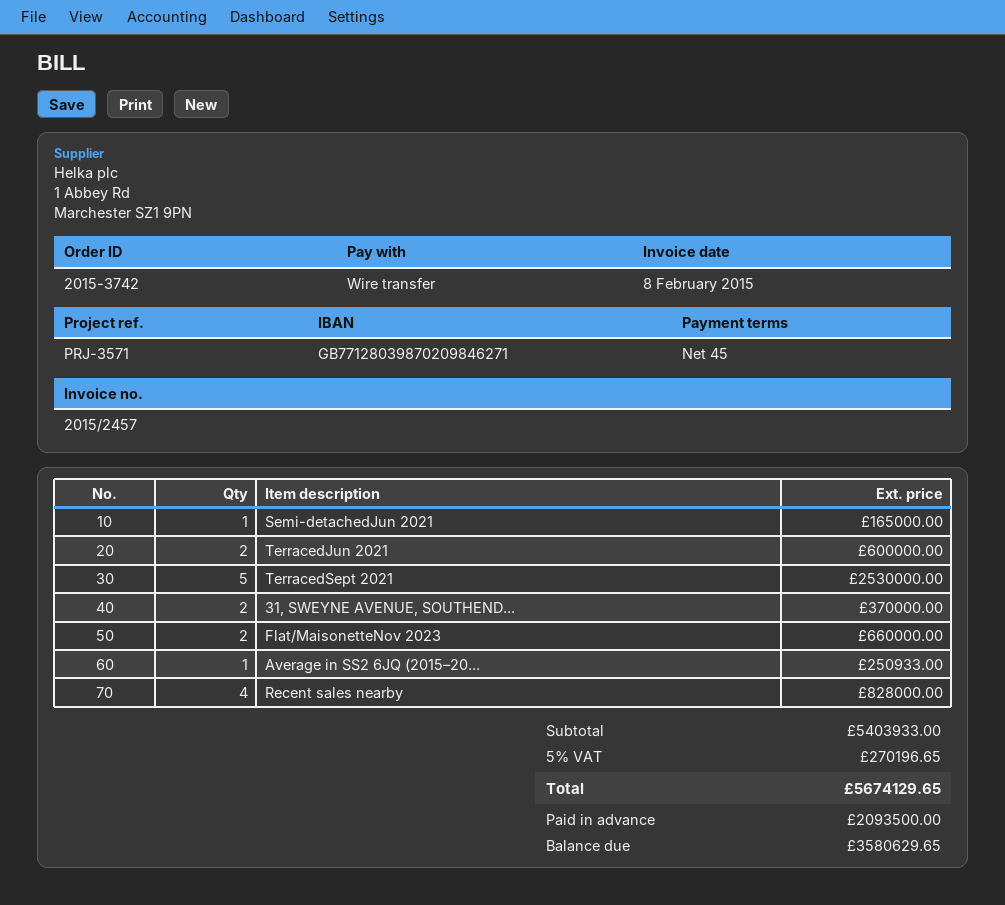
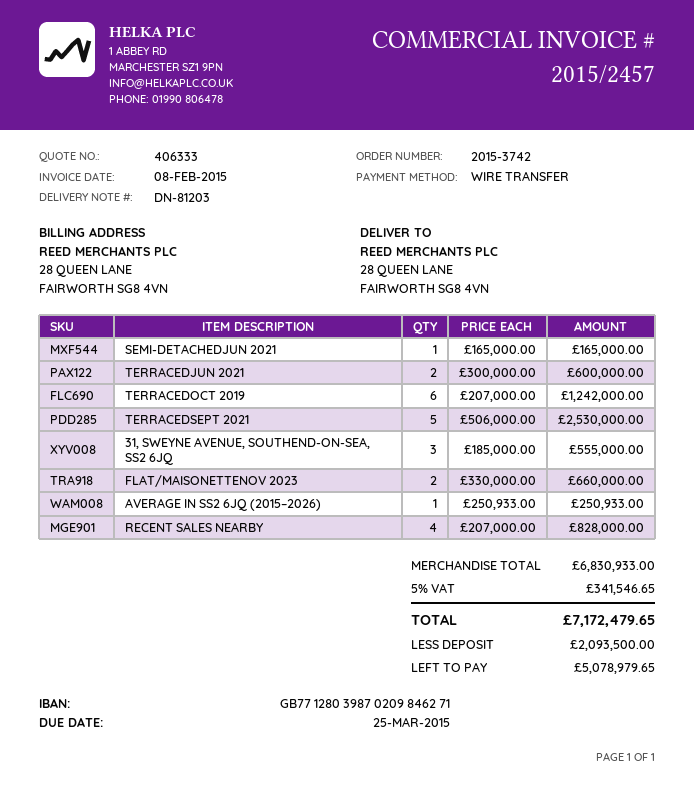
31, SWEYNE AVENUE, SOUTHEND...: 2 for 370000.00 -> 3 for 555000.00
TERRACEDOCT 2019: none -> 6 for 1242000.00
subtotal: 5403933.00 -> 6830933.00
tax: 5% = 270196.65 -> 5% = 341546.65
total: 5674129.65 -> 7172479.65
balance: 3580629.65 -> 5078979.65

